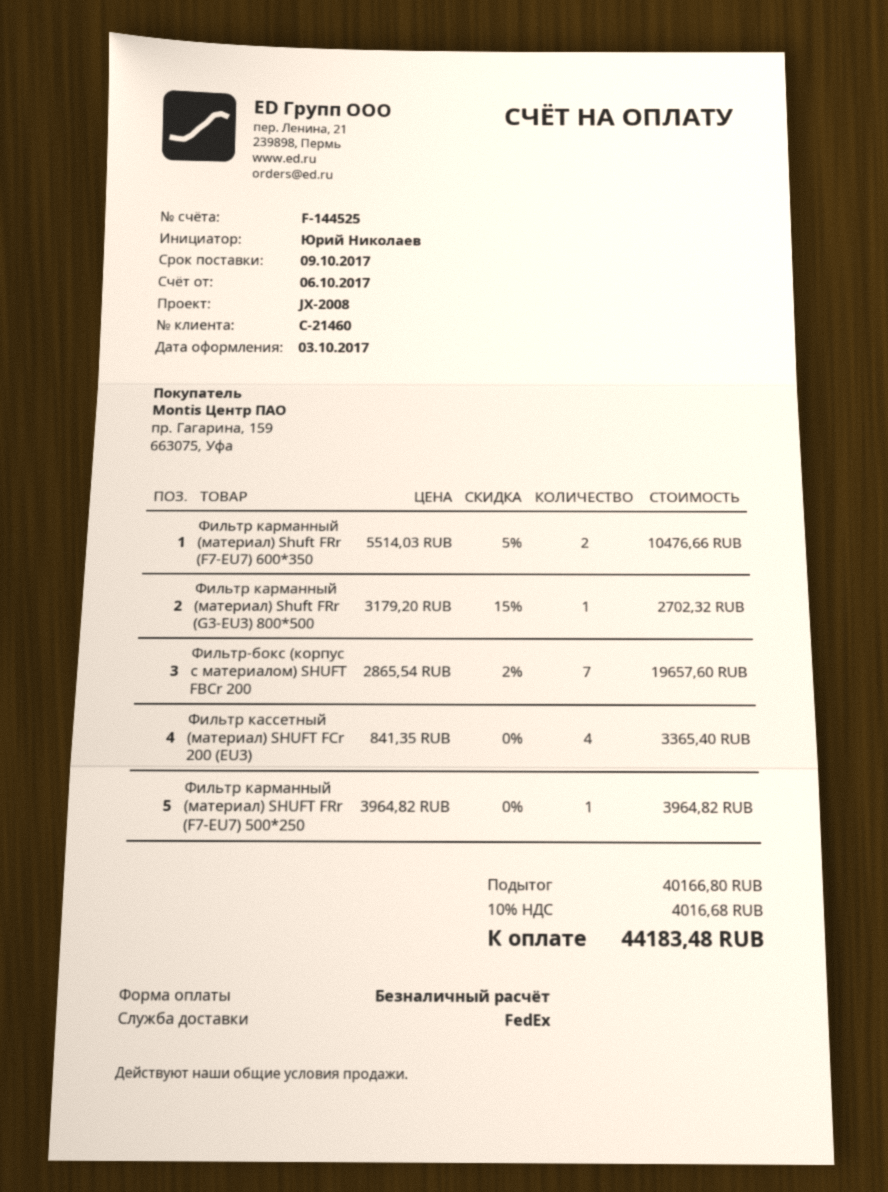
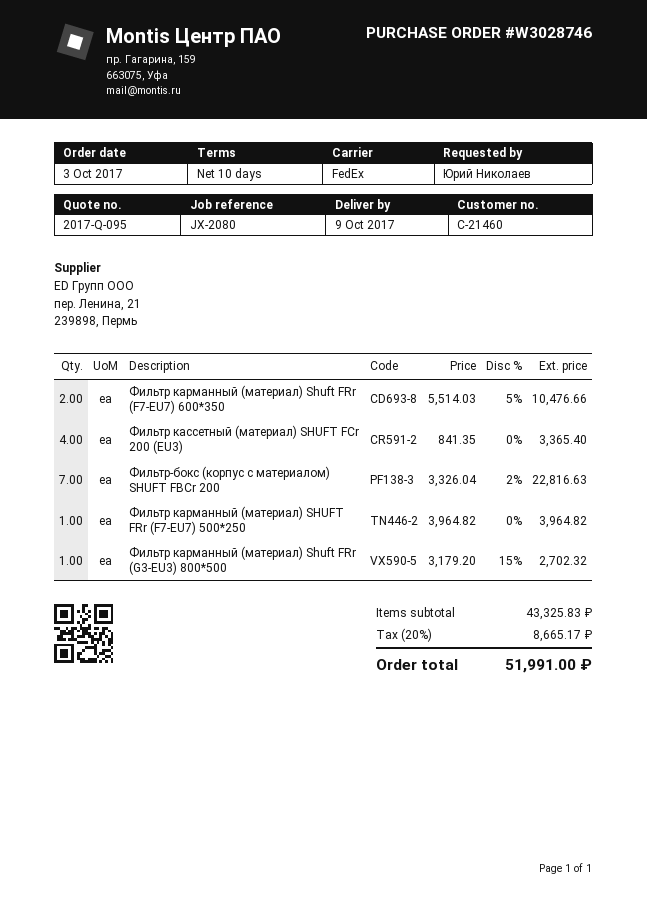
reference: JX-2008 -> JX-2080
Фильтр-бокс (корпус с материалом) SHUFT FBCr 200: 7 x 2865.54 - 2% = 19657.60 -> 7 x 3326.04 - 2% = 22816.63
subtotal: 40166.80 -> 43325.83
tax: 10% = 4016.68 -> 20% = 8665.17
total: 44183.48 -> 51991.00

